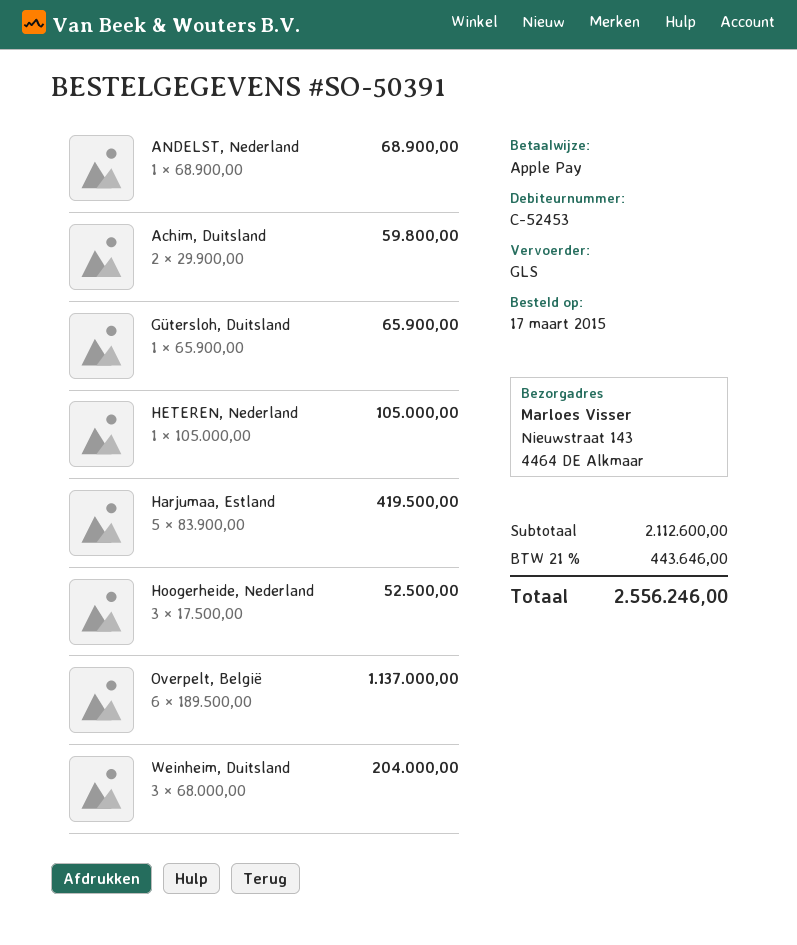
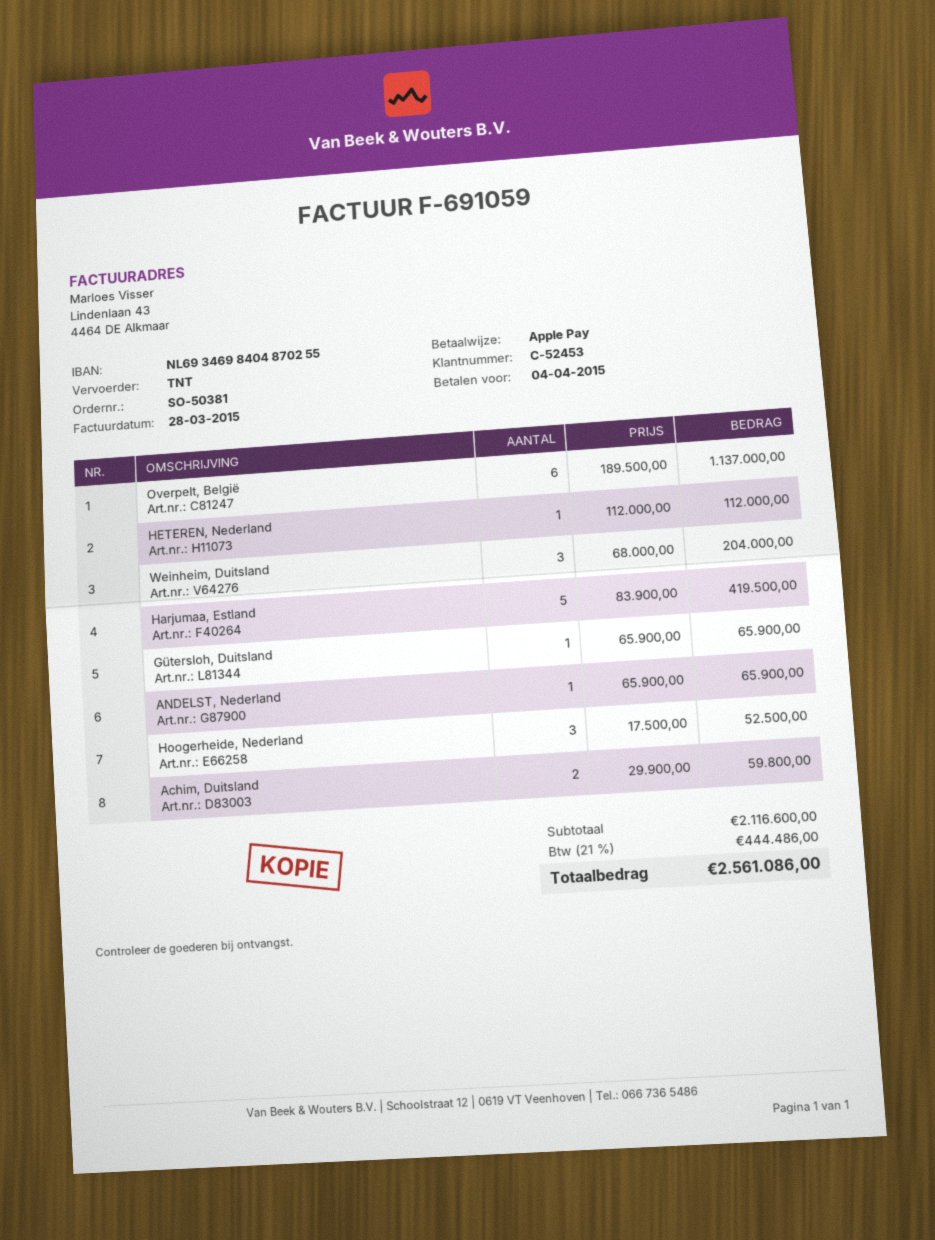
order number: SO-50391 -> SO-50381
shipping method: GLS -> TNT
ANDELST, Nederland: 1 x 68900.00 = 68900.00 -> 1 x 65900.00 = 65900.00
HETEREN, Nederland: 1 x 105000.00 = 105000.00 -> 1 x 112000.00 = 112000.00
subtotal: 2112600.00 -> 2116600.00
tax: 21% = 443646.00 -> 21% = 444486.00
total: 2556246.00 -> 2561086.00

